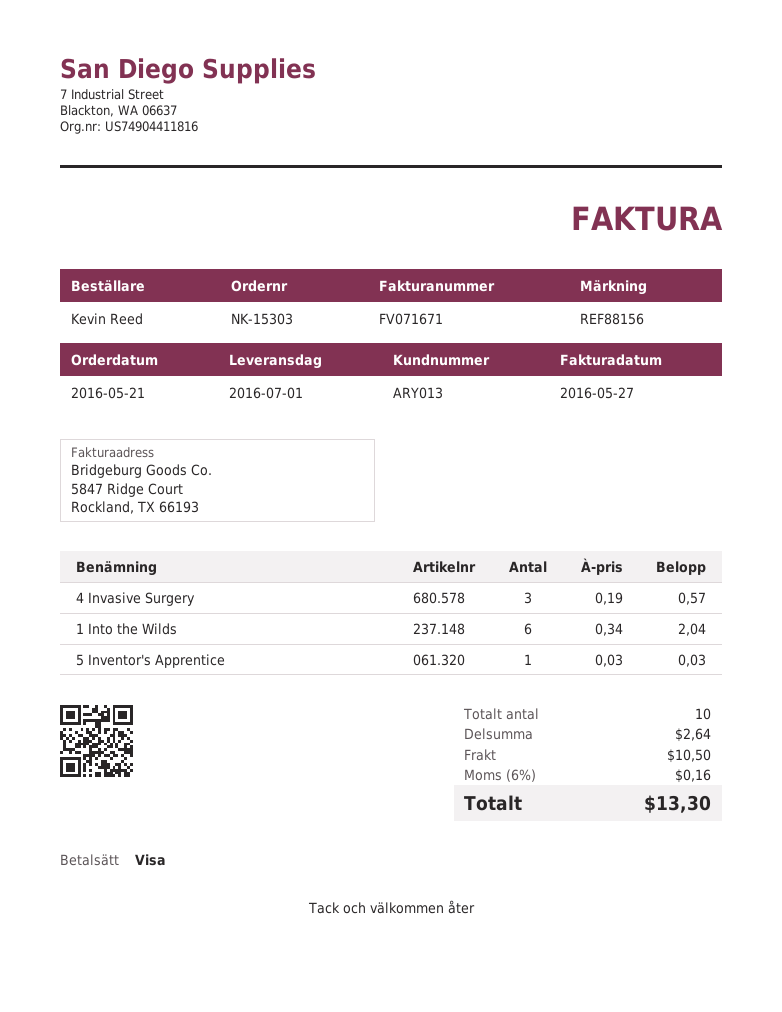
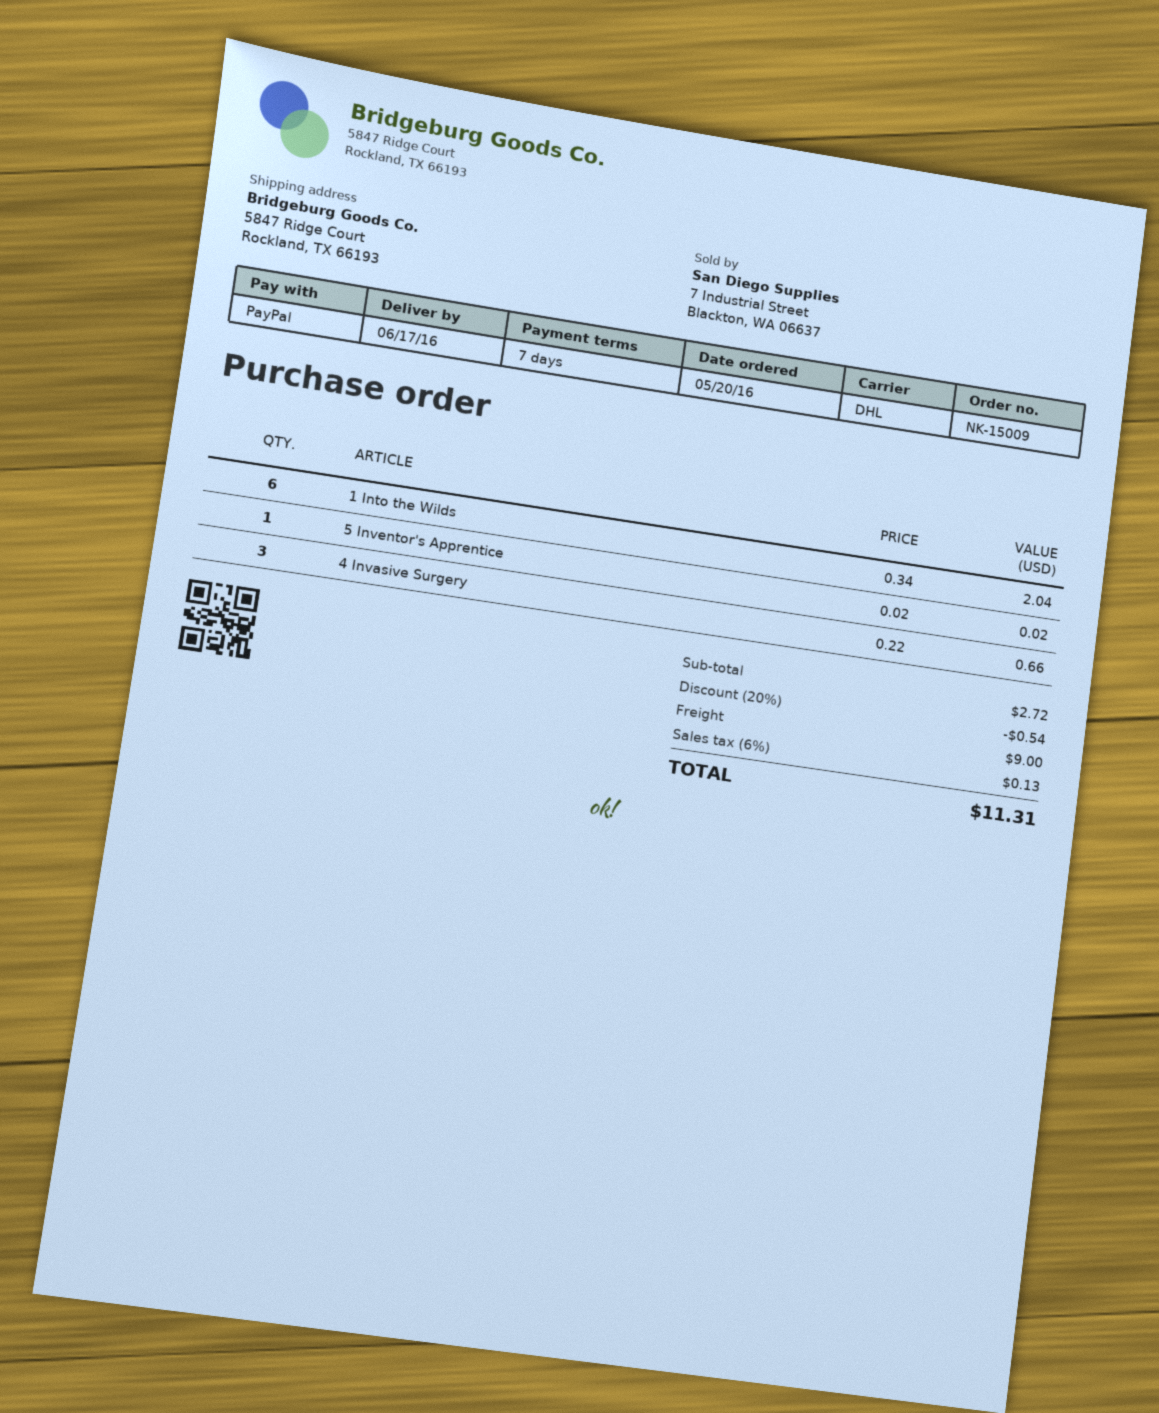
order number: NK-15303 -> NK-15009
order date: 2016-05-21 -> 2016-05-20
delivery date: 2016-07-01 -> 2016-06-17
payment method: Visa -> PayPal
4 Invasive Surgery: 3 x 0.19 = 0.57 -> 3 x 0.22 = 0.66
5 Inventor's Apprentice: 1 x 0.03 = 0.03 -> 1 x 0.02 = 0.02
subtotal: 2.64 -> 2.72
discount: none -> 20% = 0.54
shipping: 10.50 -> 9.00
tax: 6% = 0.16 -> 6% = 0.13
total: 13.30 -> 11.31

